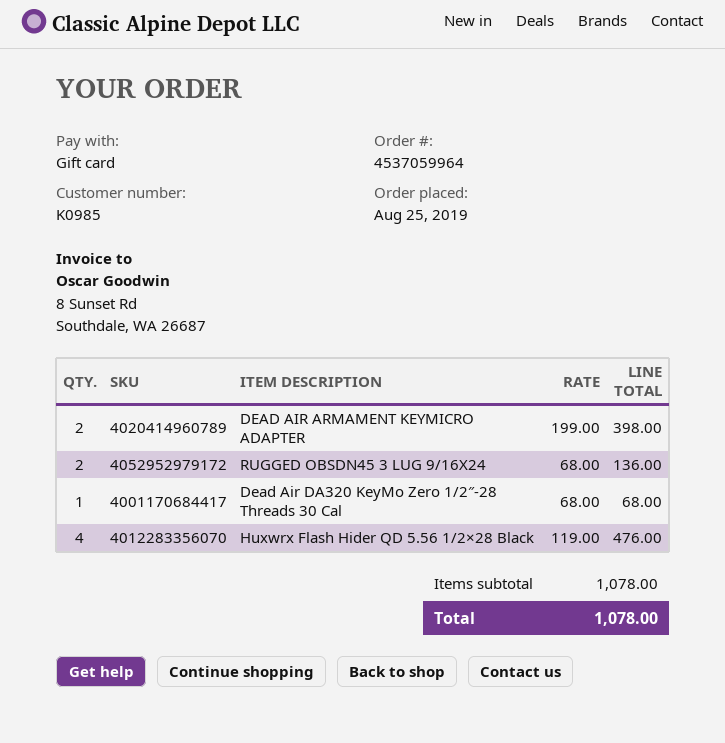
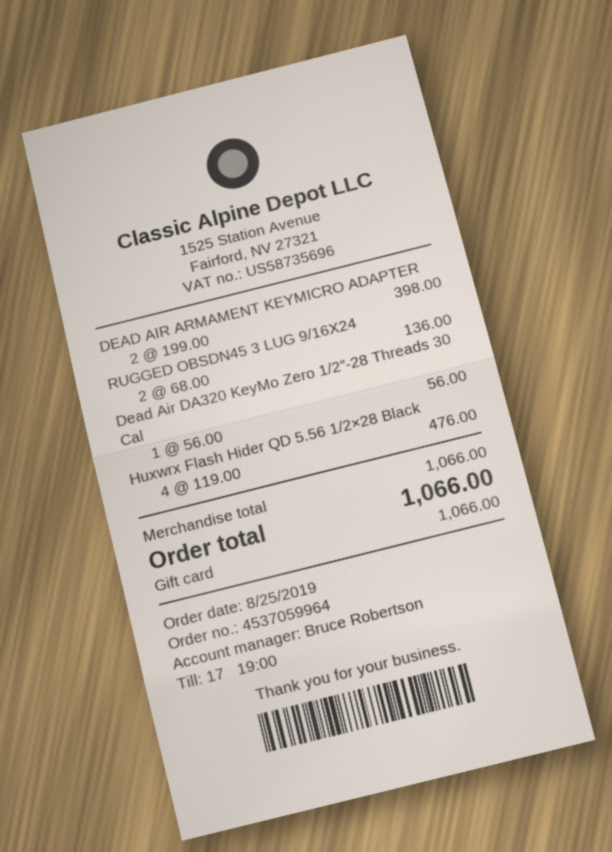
Dead Air DA320 KeyMo Zero 1/2″-28 Threads 30 Cal: 1 x 68.00 = 68.00 -> 1 x 56.00 = 56.00
subtotal: 1078.00 -> 1066.00
total: 1078.00 -> 1066.00

